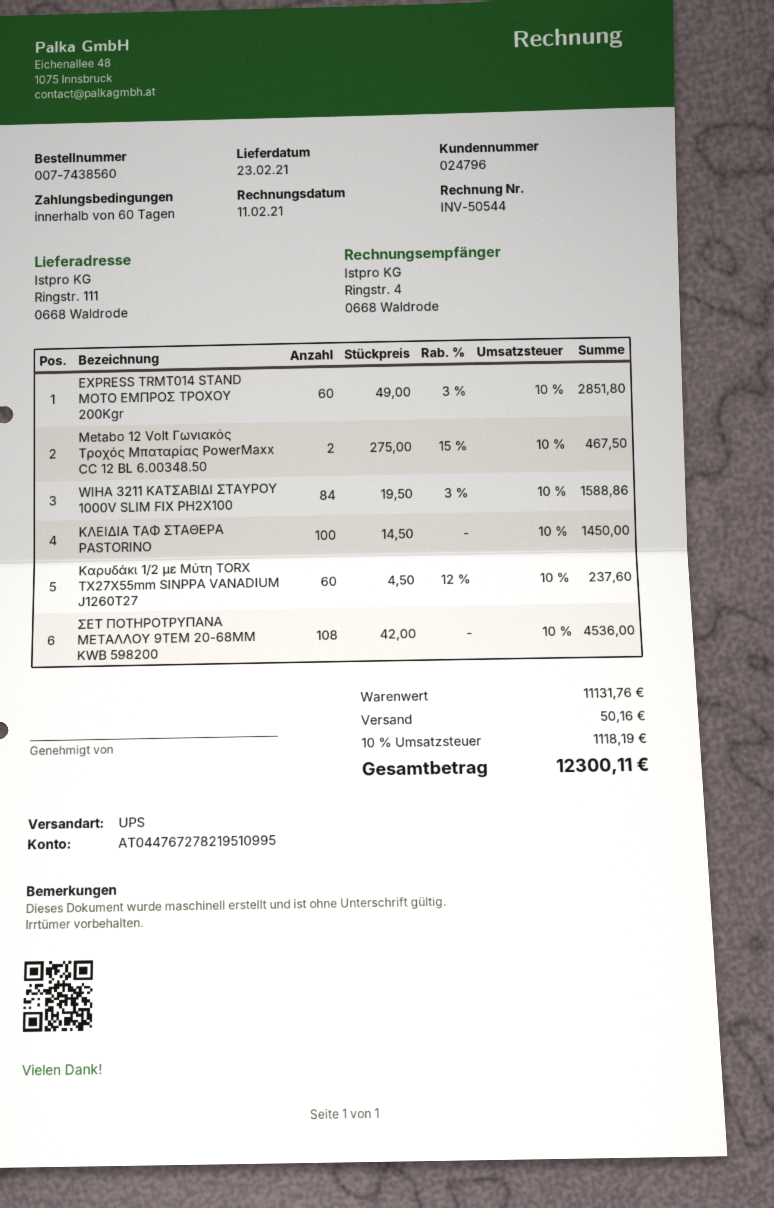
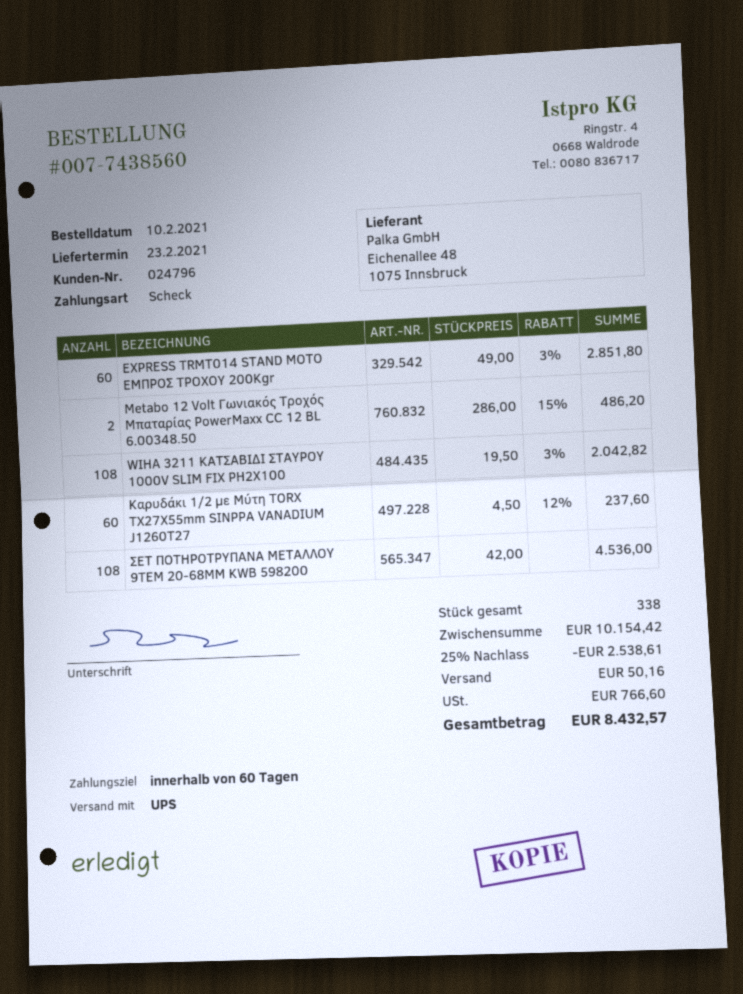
Metabo 12 Volt Γωνιακός Τροχός Μπαταρίας PowerMaxx CC 12 BL 6.00348.50: 2 x 275.00 - 15% = 467.50 -> 2 x 286.00 - 15% = 486.20
WIHA 3211 ΚΑΤΣΑΒΙΔΙ ΣΤΑΥΡΟΥ 1000V SLIM FIX PH2X100: 84 x 19.50 - 3% = 1588.86 -> 108 x 19.50 - 3% = 2042.82
ΚΛΕΙΔΙΑ ΤΑΦ ΣΤΑΘΕΡΑ PASTORINO: 100 x 14.50 = 1450.00 -> none
subtotal: 11131.76 -> 10154.42
discount: none -> 25% = 2538.61
tax: 1118.19 -> 766.60
total: 12300.11 -> 8432.57

